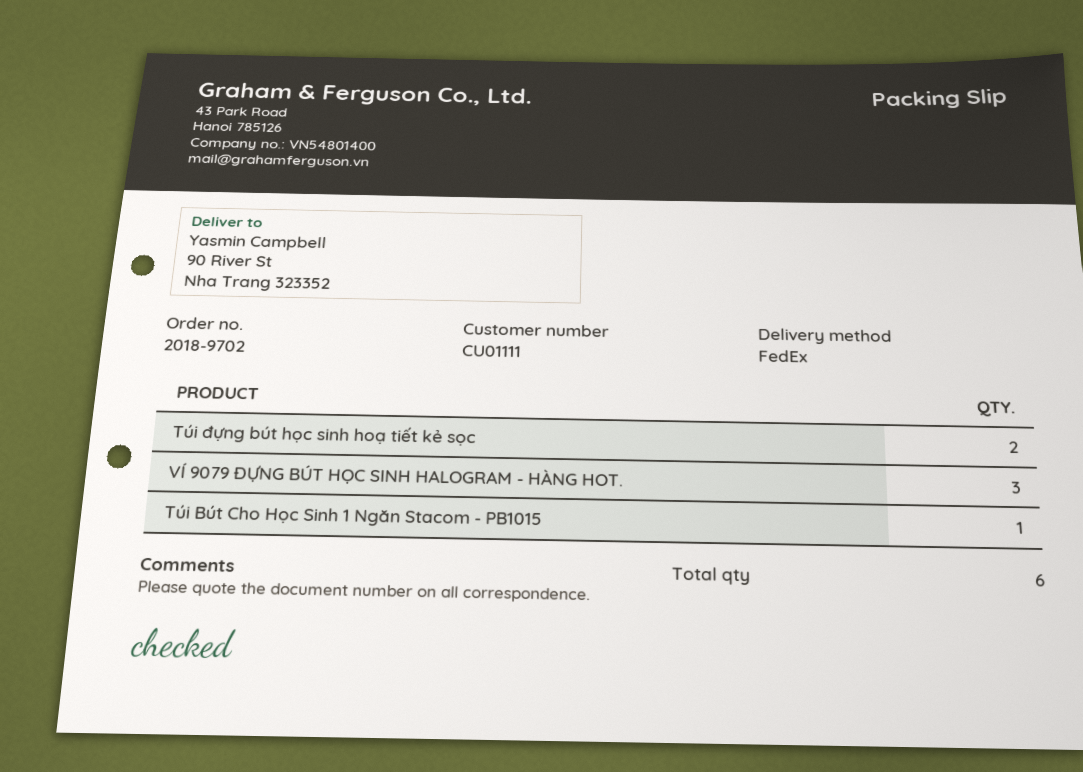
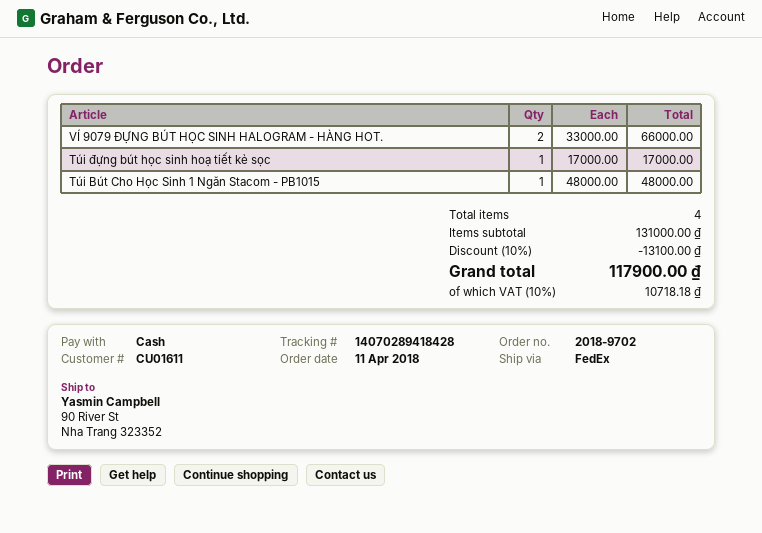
customer number: CU01111 -> CU01611
Túi đựng bút học sinh hoạ tiết kẻ sọc: 2 -> 1
VÍ 9079 ĐỰNG BÚT HỌC SINH HALOGRAM - HÀNG HOT.: 3 -> 2
total quantity: 6 -> 4

